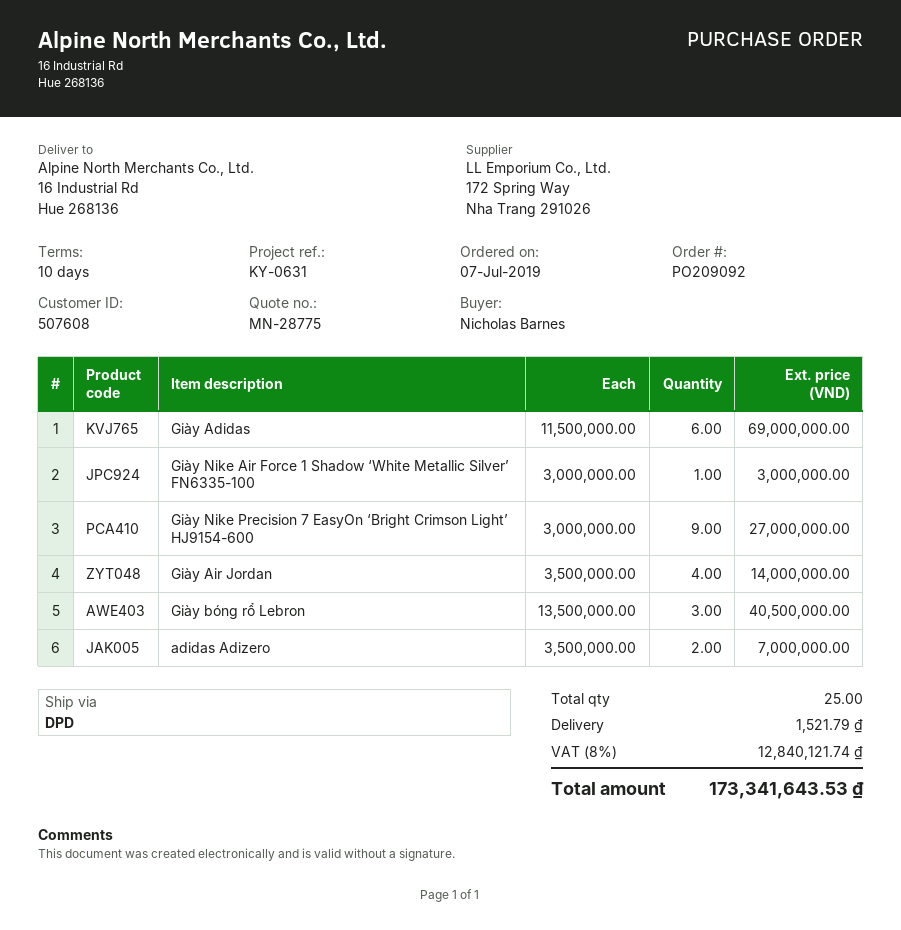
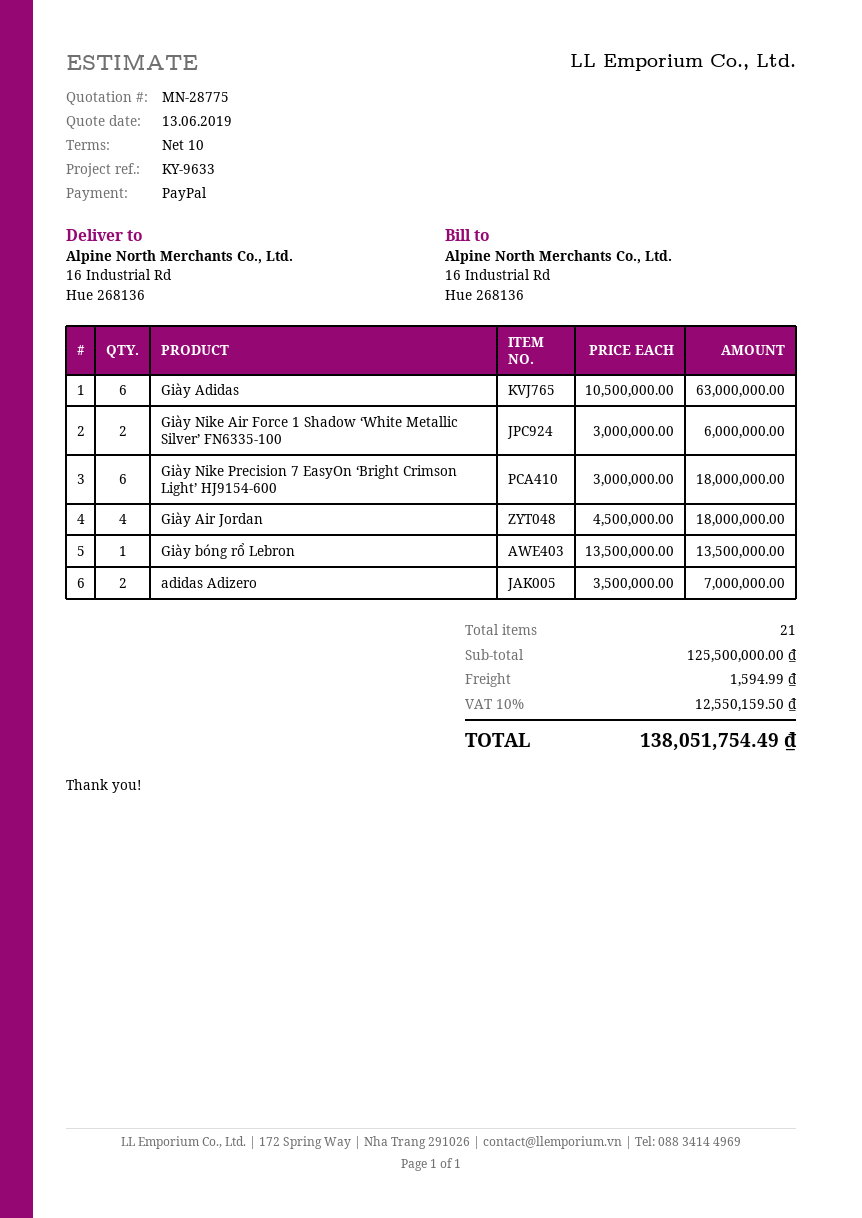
reference: KY-0631 -> KY-9633
Giày Adidas: 6 x 11500000.00 = 69000000.00 -> 6 x 10500000.00 = 63000000.00
Giày Nike Air Force 1 Shadow ‘White Metallic Silver’ FN6335-100: 1 x 3000000.00 = 3000000.00 -> 2 x 3000000.00 = 6000000.00
Giày Nike Precision 7 EasyOn ‘Bright Crimson Light’ HJ9154-600: 9 x 3000000.00 = 27000000.00 -> 6 x 3000000.00 = 18000000.00
Giày Air Jordan: 4 x 3500000.00 = 14000000.00 -> 4 x 4500000.00 = 18000000.00
Giày bóng rổ Lebron: 3 x 13500000.00 = 40500000.00 -> 1 x 13500000.00 = 13500000.00
total quantity: 25 -> 21
shipping: 1521.79 -> 1594.99
tax: 8% = 12840121.74 -> 10% = 12550159.50
total: 173341643.53 -> 138051754.49

